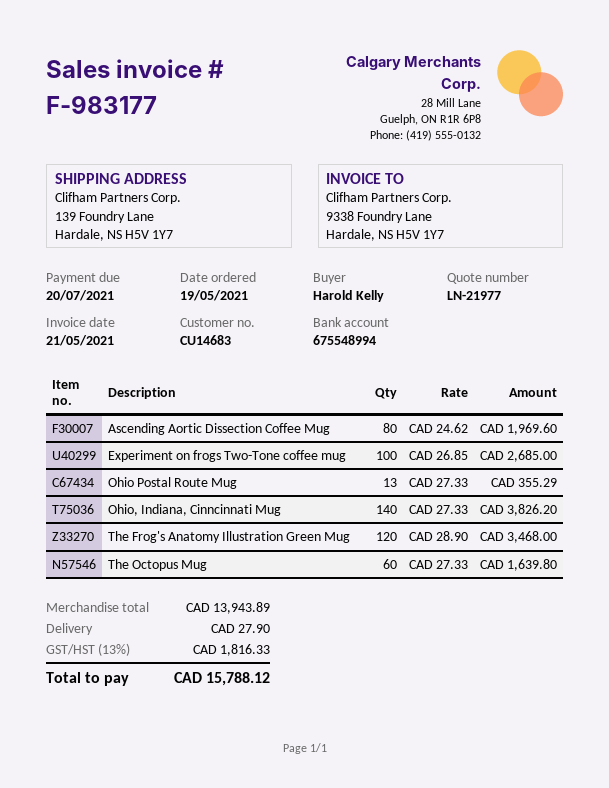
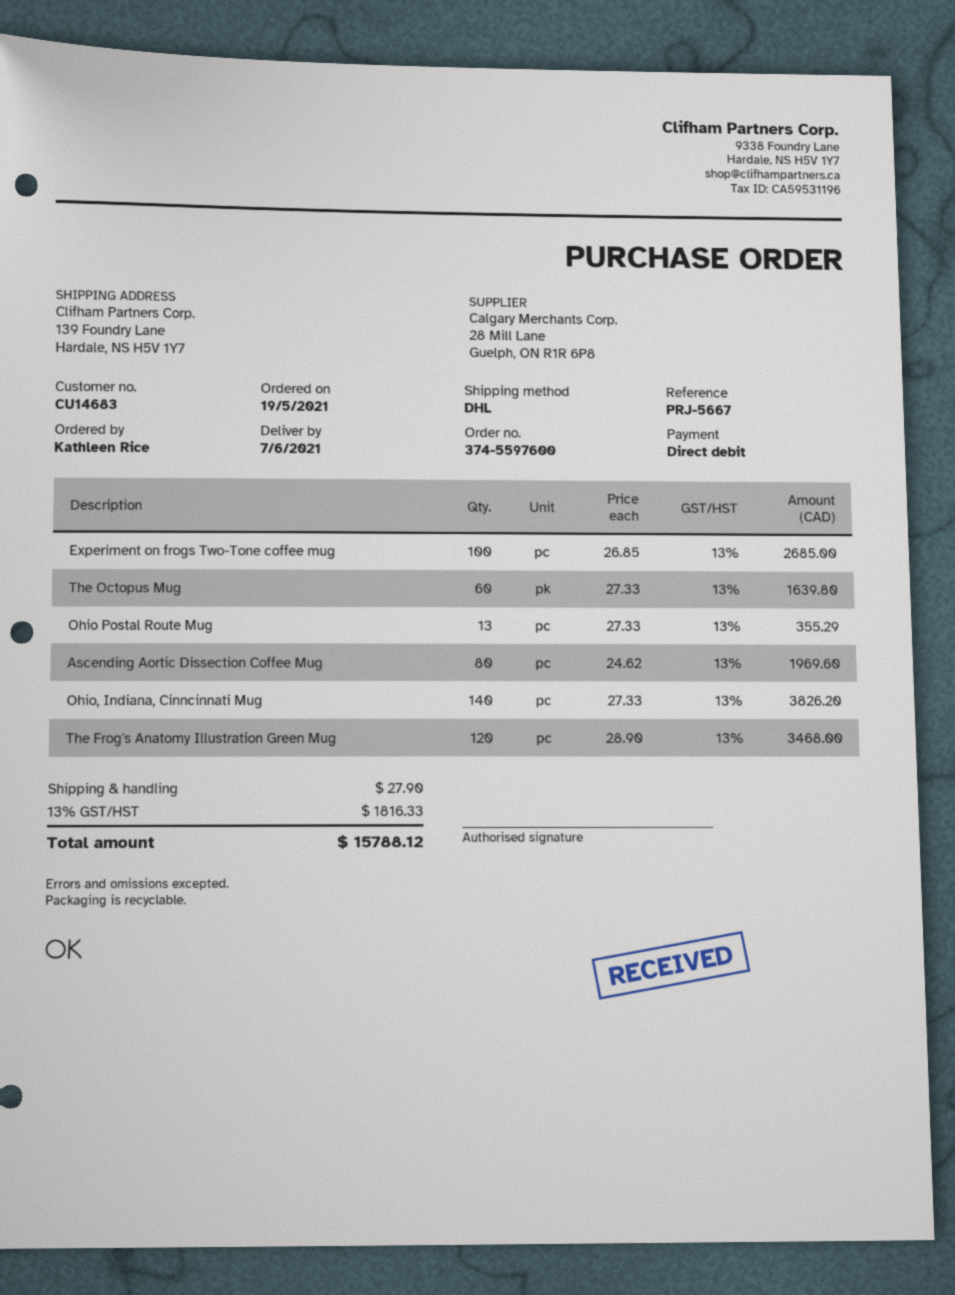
ordered by: Harold Kelly -> Kathleen Rice

